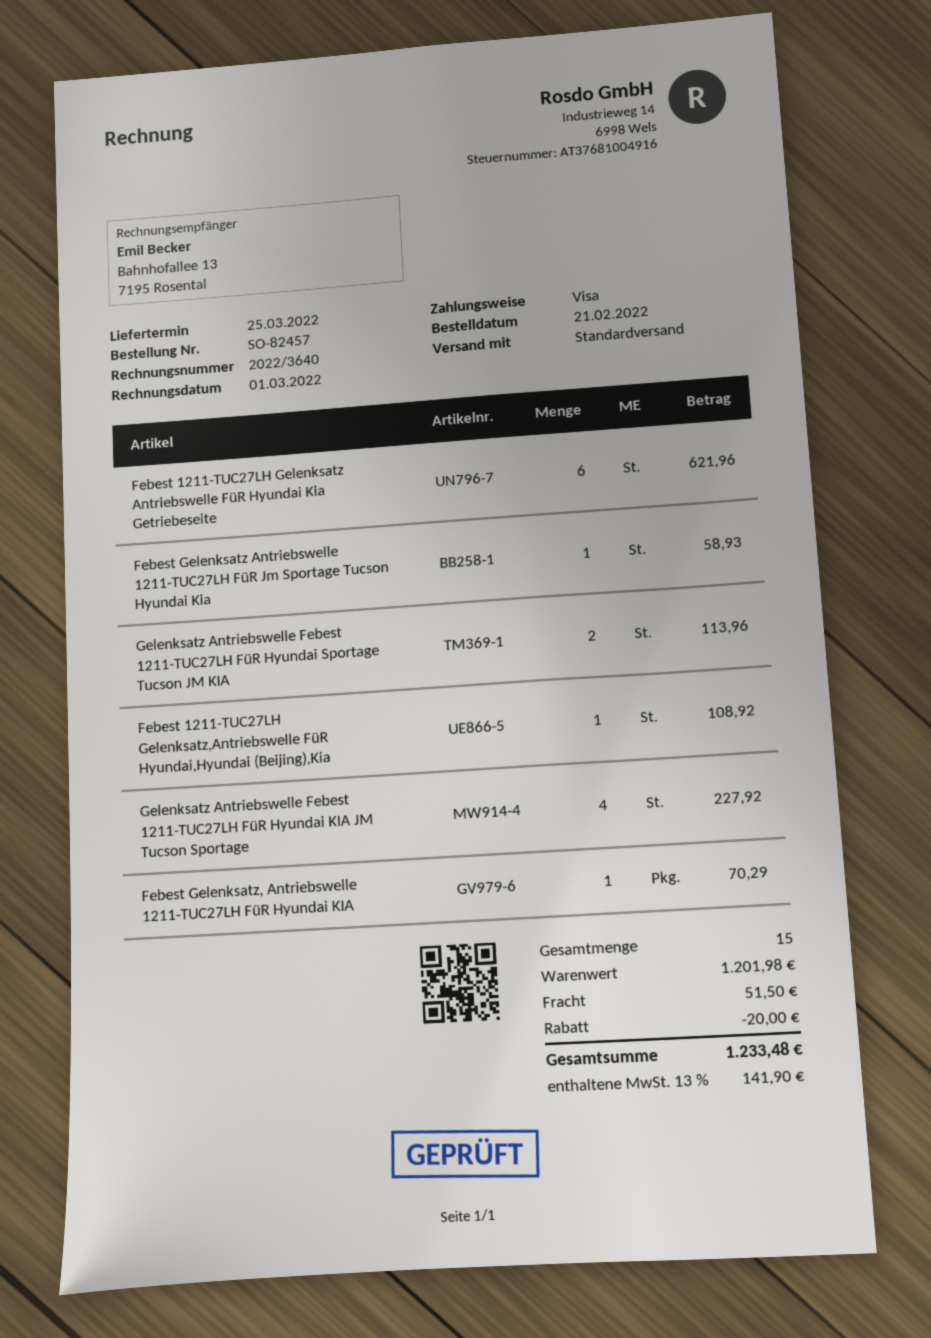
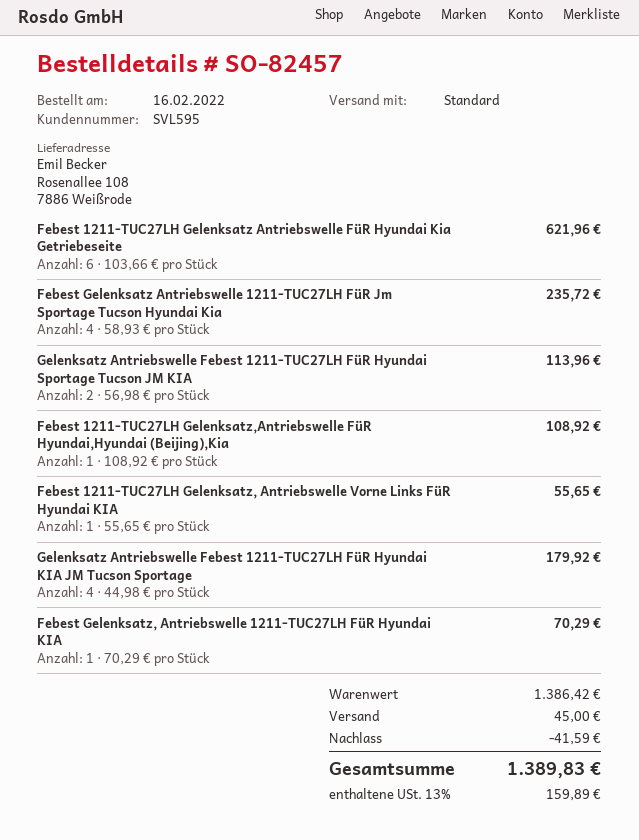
order date: 2022-02-21 -> 2022-02-16
Febest Gelenksatz Antriebswelle 1211-TUC27LH FüR Jm Sportage Tucson Hyundai Kia: 1 for 58.93 -> 4 for 235.72
Gelenksatz Antriebswelle Febest 1211-TUC27LH FüR Hyundai KIA JM Tucson Sportage: 4 for 227.92 -> 4 for 179.92
Febest 1211-TUC27LH Gelenksatz, Antriebswelle Vorne Links FüR Hyundai KIA: none -> 1 for 55.65
subtotal: 1201.98 -> 1386.42
discount: 20.00 -> 41.59
shipping: 51.50 -> 45.00
tax: 13% = 141.90 -> 13% = 159.89
total: 1233.48 -> 1389.83

